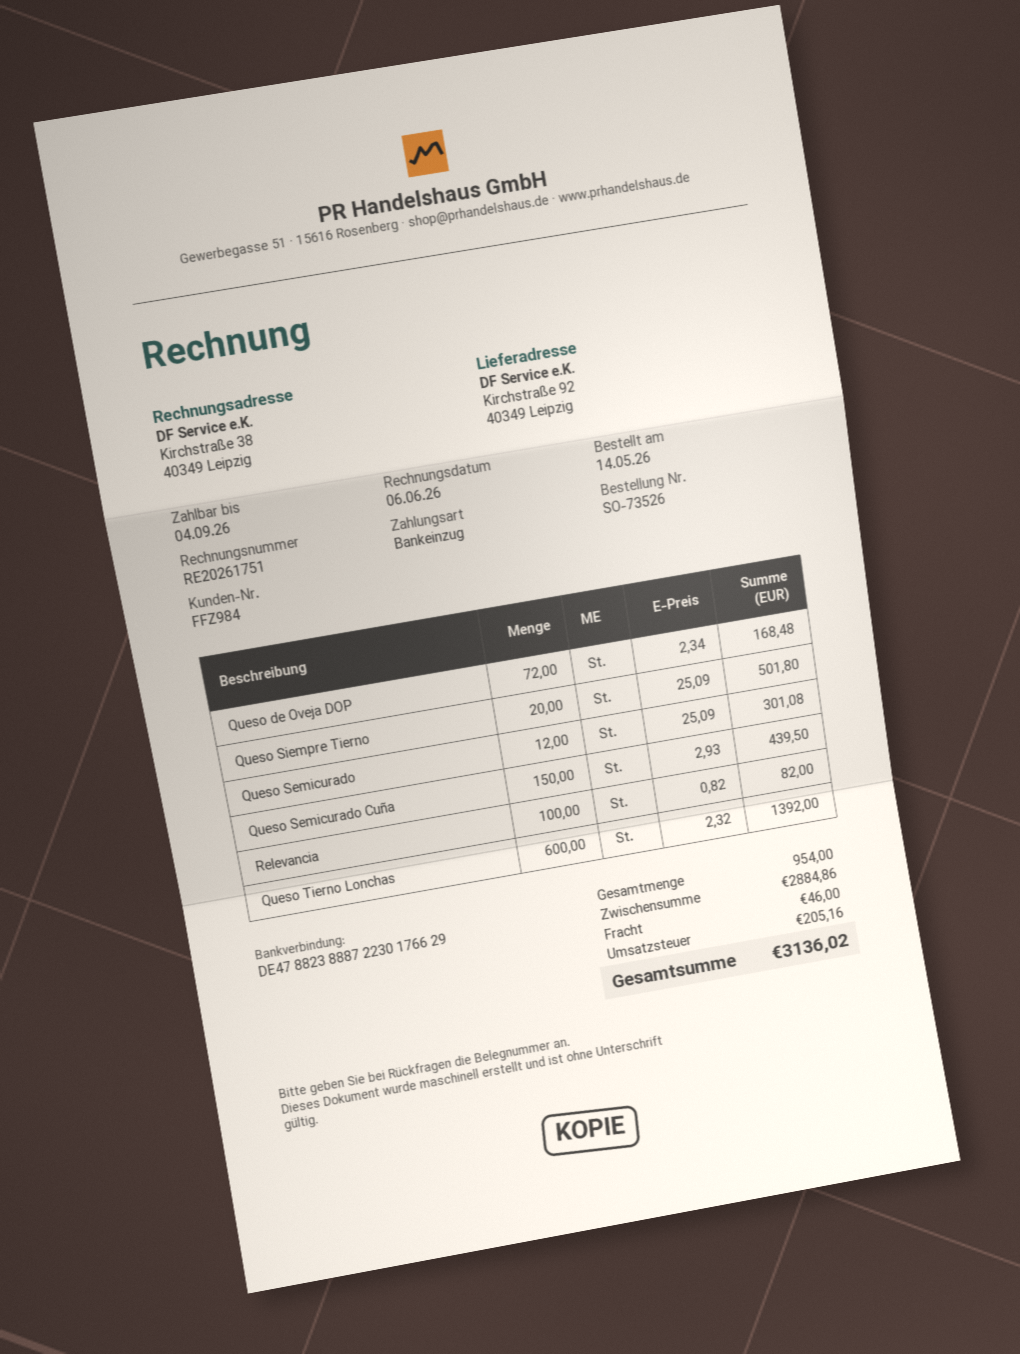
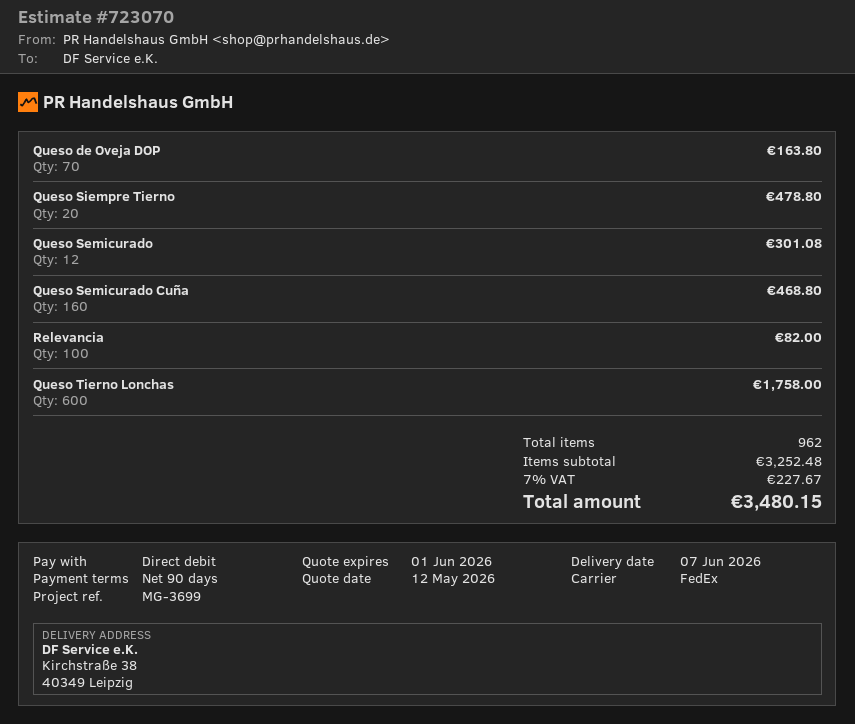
ship to: Kirchstraße 92, 40349 Leipzig -> Kirchstraße 38, 40349 Leipzig
Queso de Oveja DOP: 72 for 168.48 -> 70 for 163.80
Queso Siempre Tierno: 20 for 501.80 -> 20 for 478.80
Queso Semicurado Cuña: 150 for 439.50 -> 160 for 468.80
Queso Tierno Lonchas: 600 for 1392.00 -> 600 for 1758.00
total quantity: 954 -> 962
subtotal: 2884.86 -> 3252.48
shipping: 46.00 -> none
tax: 205.16 -> 227.67
total: 3136.02 -> 3480.15

